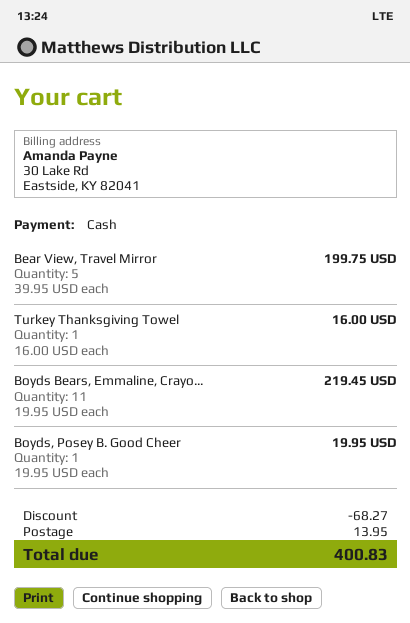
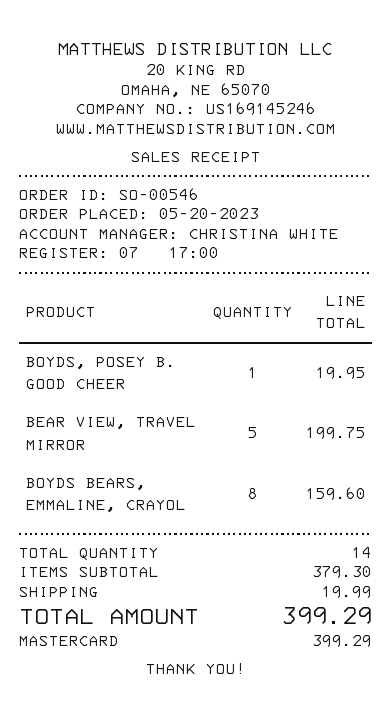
payment method: cash -> Mastercard
Turkey Thanksgiving Towel: 1 for 16.00 -> none
Boyds Bears, Emmaline, Crayo...: 11 for 219.45 -> 8 for 159.60
discount: 68.27 -> none
shipping: 13.95 -> 19.99
total: 400.83 -> 399.29

